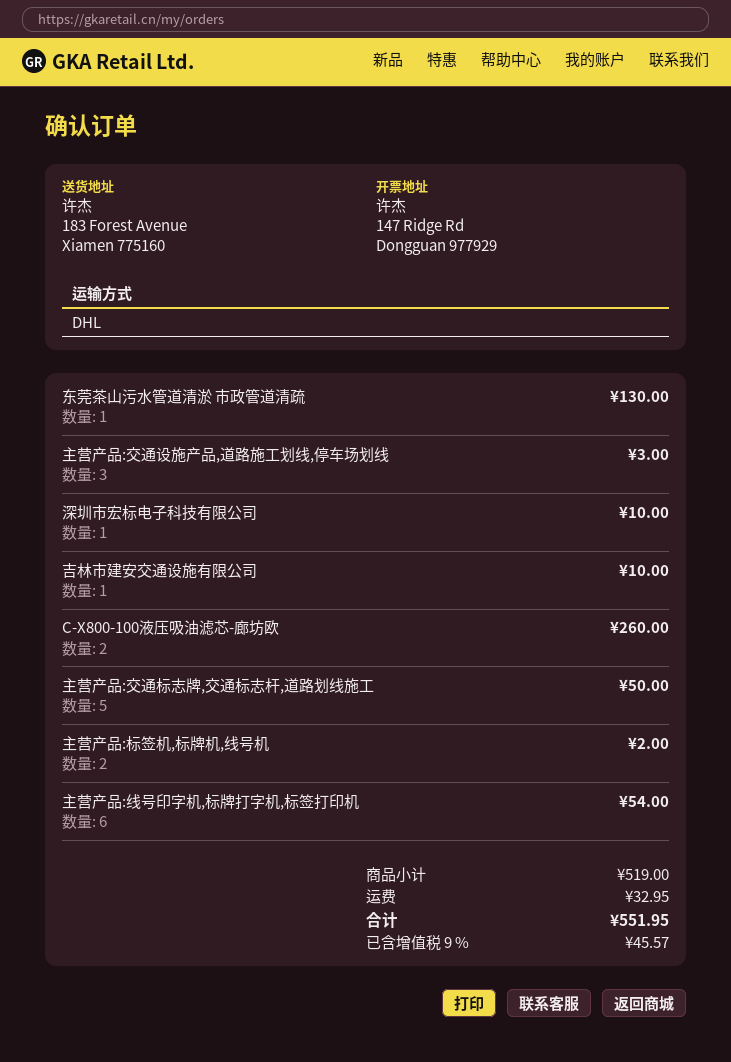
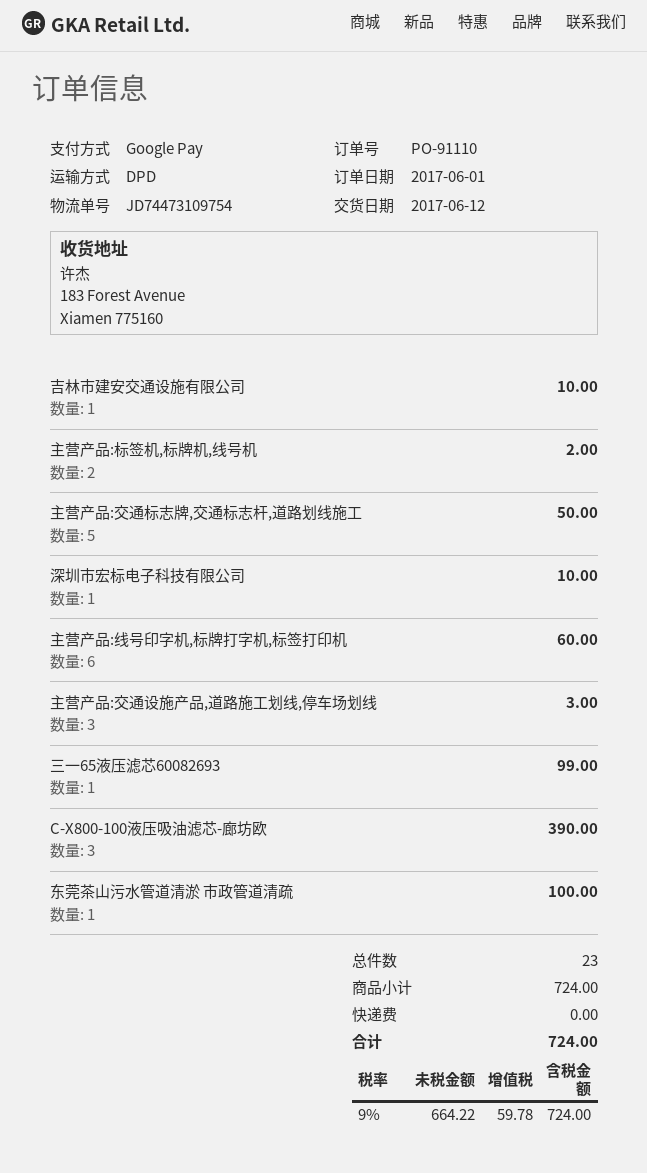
shipping method: DHL -> DPD
东莞茶山污水管道清淤 市政管道清疏: 1 for 130.00 -> 1 for 100.00
C-X800-100液压吸油滤芯-廊坊欧: 2 for 260.00 -> 3 for 390.00
主营产品:线号印字机,标牌打字机,标签打印机: 6 for 54.00 -> 6 for 60.00
三一65液压滤芯60082693: none -> 1 for 99.00
subtotal: 519.00 -> 724.00
shipping: 32.95 -> 0.00
tax: 9% = 45.57 -> 9% = 59.78
total: 551.95 -> 724.00

